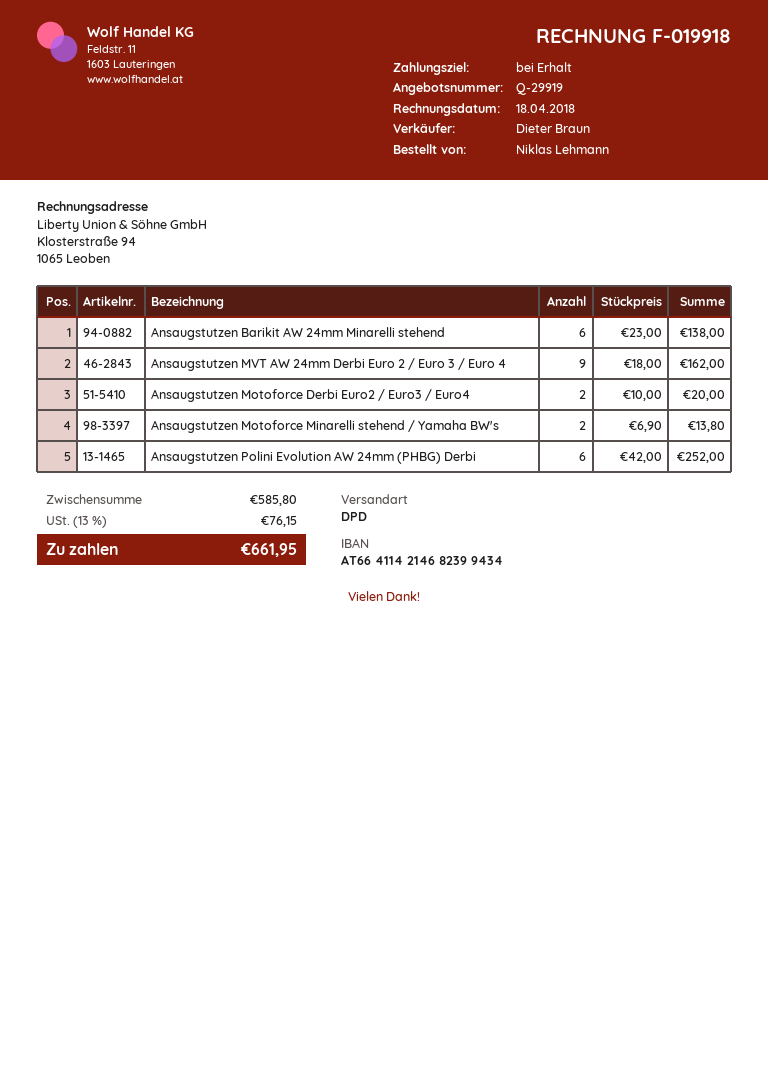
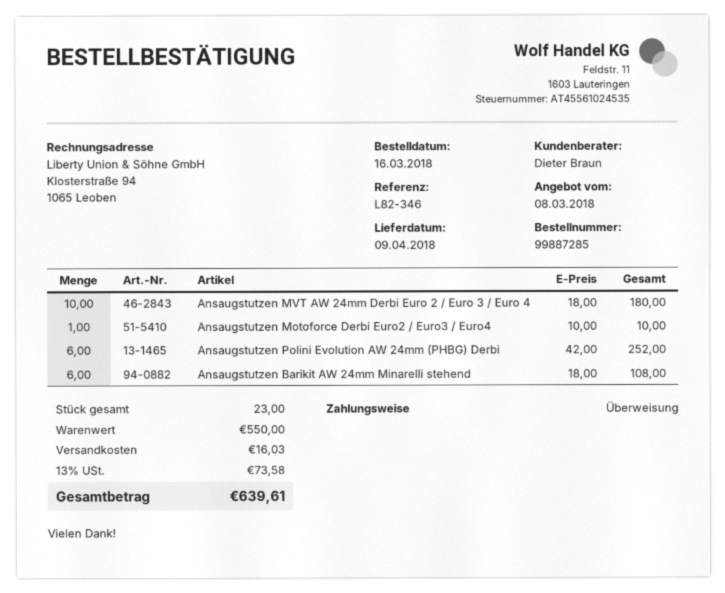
Ansaugstutzen Barikit AW 24mm Minarelli stehend: 6 x 23.00 = 138.00 -> 6 x 18.00 = 108.00
Ansaugstutzen MVT AW 24mm Derbi Euro 2 / Euro 3 / Euro 4: 9 x 18.00 = 162.00 -> 10 x 18.00 = 180.00
Ansaugstutzen Motoforce Derbi Euro2 / Euro3 / Euro4: 2 x 10.00 = 20.00 -> 1 x 10.00 = 10.00
Ansaugstutzen Motoforce Minarelli stehend / Yamaha BW's: 2 x 6.90 = 13.80 -> none
subtotal: 585.80 -> 550.00
shipping: none -> 16.03
tax: 13% = 76.15 -> 13% = 73.58
total: 661.95 -> 639.61

